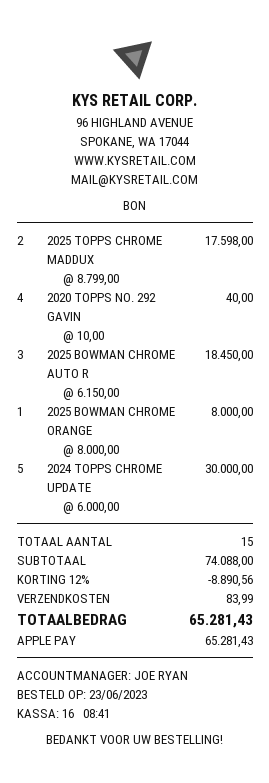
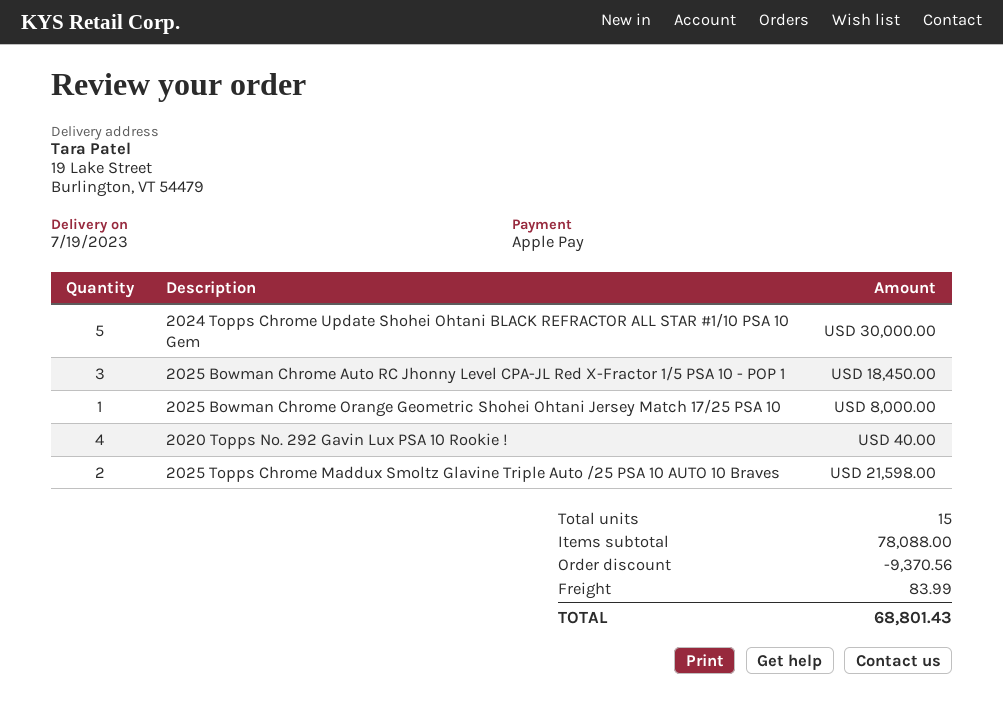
2025 TOPPS CHROME MADDUX: 2 for 17598.00 -> 2 for 21598.00
subtotal: 74088.00 -> 78088.00
discount: 8890.56 -> 9370.56
total: 65281.43 -> 68801.43

